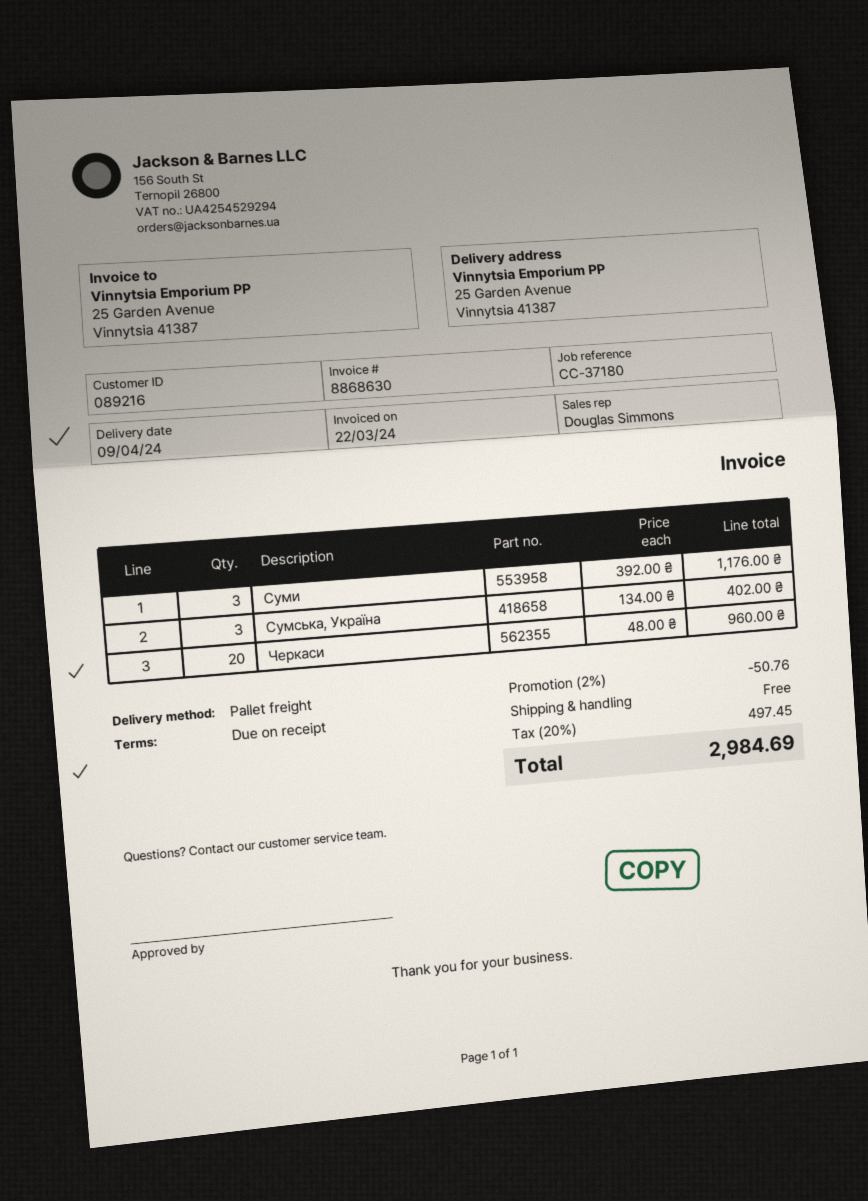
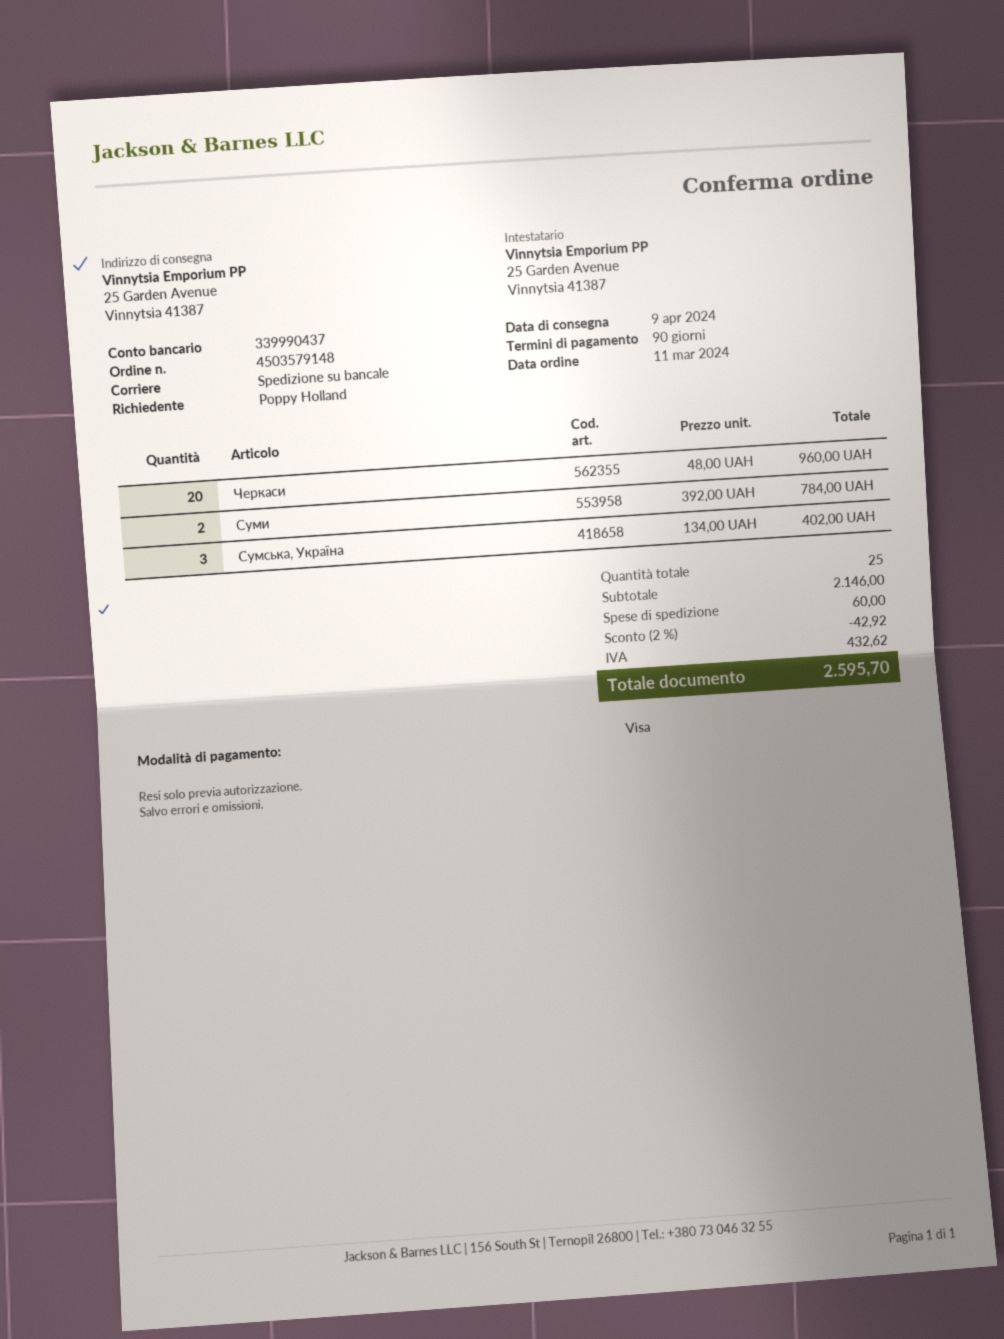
payment terms: on receipt -> 90 days
Суми: 3 x 392.00 = 1176.00 -> 2 x 392.00 = 784.00
discount: 2% = 50.76 -> 2% = 42.92
shipping: 0.00 -> 60.00
tax: 497.45 -> 432.62
total: 2984.69 -> 2595.70

